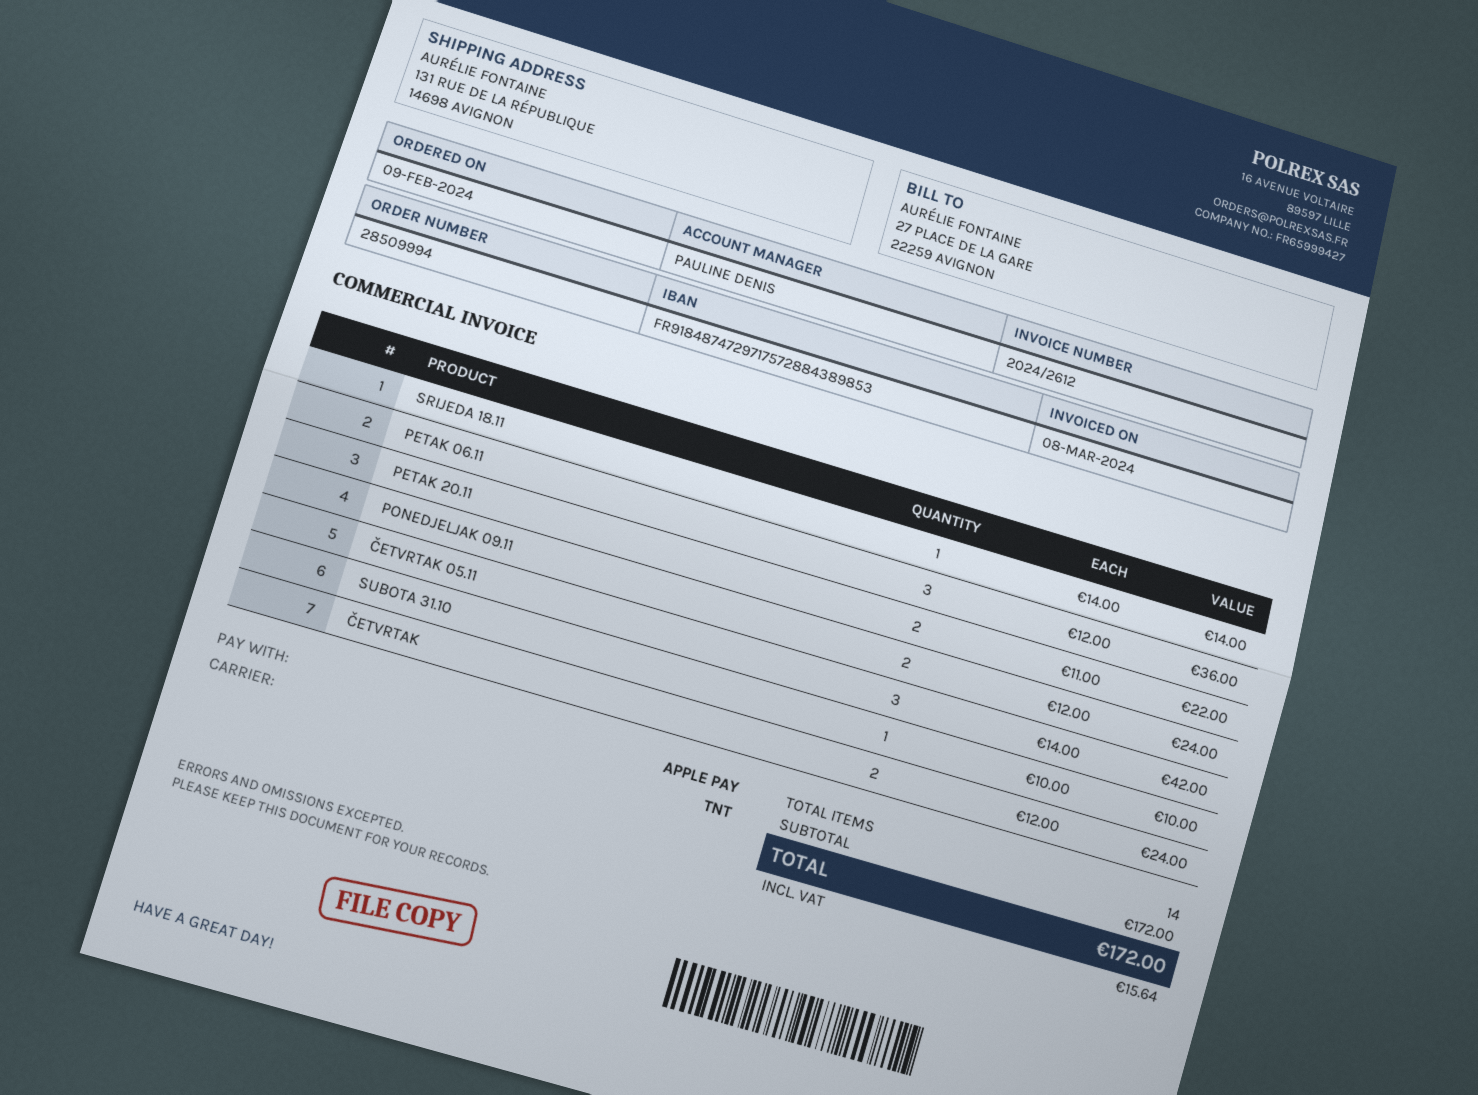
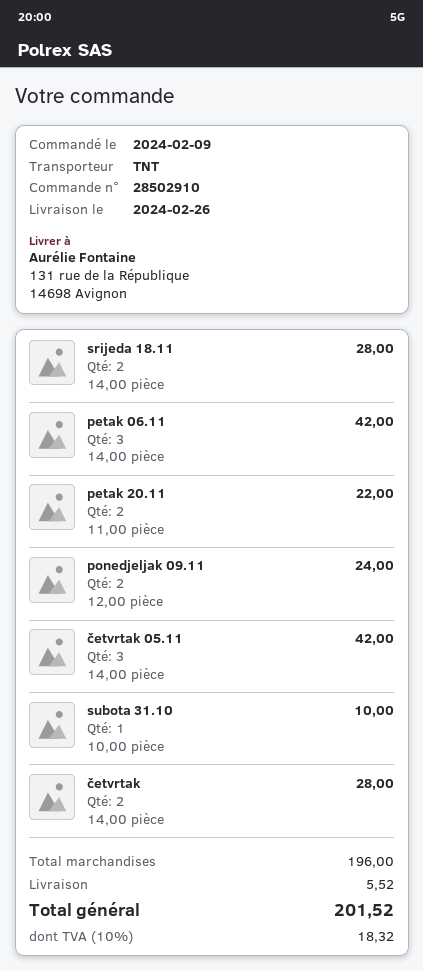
order number: 28509994 -> 28502910
SRIJEDA 18.11: 1 x 14.00 = 14.00 -> 2 x 14.00 = 28.00
PETAK 06.11: 3 x 12.00 = 36.00 -> 3 x 14.00 = 42.00
ČETVRTAK: 2 x 12.00 = 24.00 -> 2 x 14.00 = 28.00
subtotal: 172.00 -> 196.00
shipping: none -> 5.52
tax: 15.64 -> 18.32
total: 172.00 -> 201.52

